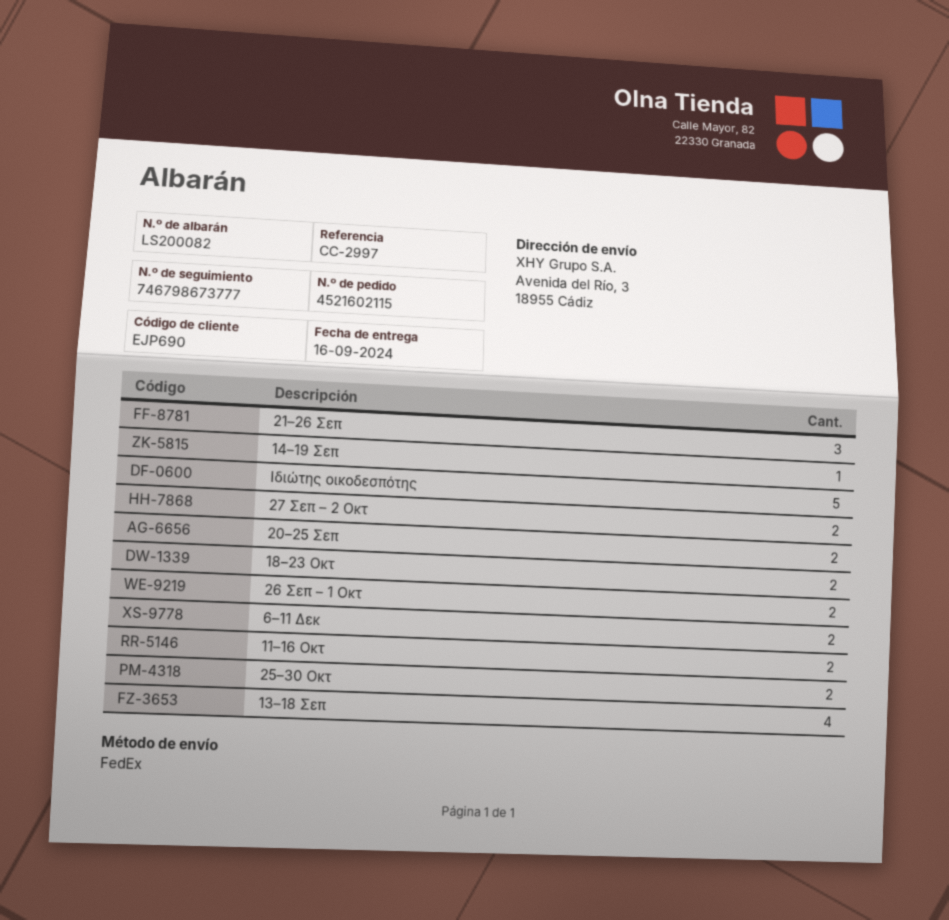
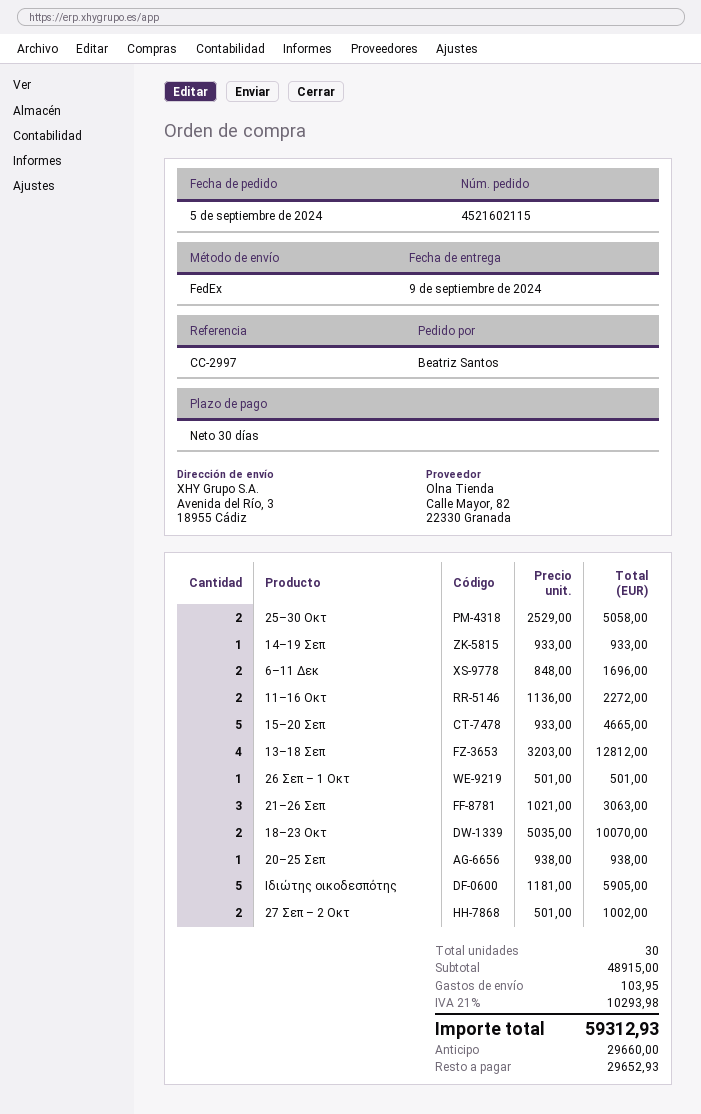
delivery date: 2024-09-16 -> 2024-09-09
20–25 Σεπ: 2 -> 1
26 Σεπ – 1 Οκτ: 2 -> 1
15–20 Σεπ: none -> 5

